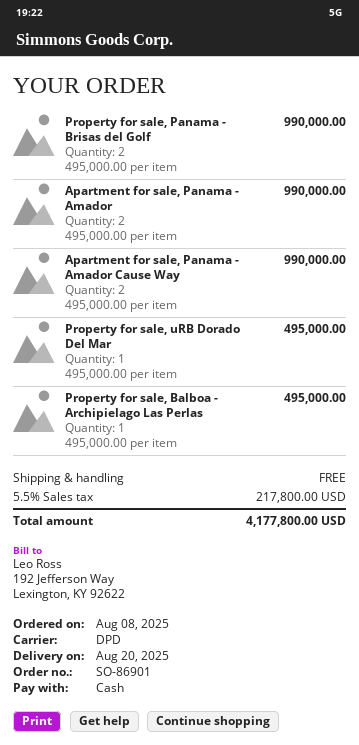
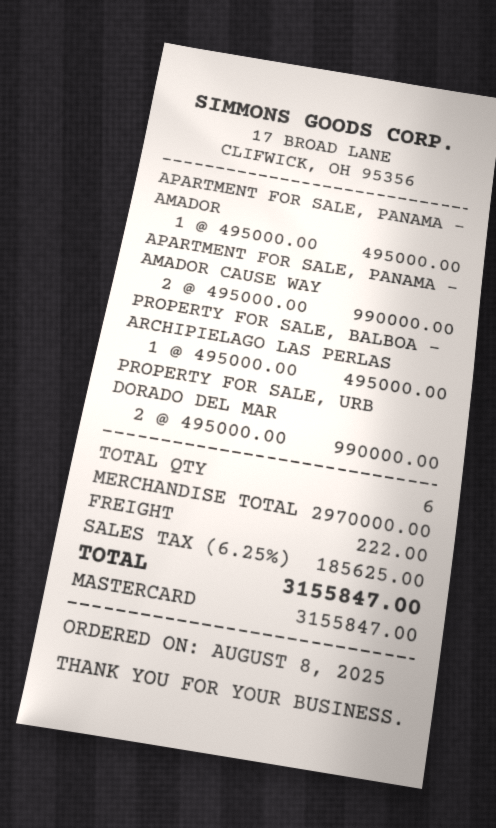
payment method: cash -> Mastercard
Property for sale, Panama - Brisas del Golf: 2 x 495000.00 = 990000.00 -> none
Apartment for sale, Panama - Amador: 2 x 495000.00 = 990000.00 -> 1 x 495000.00 = 495000.00
Property for sale, uRB Dorado Del Mar: 1 x 495000.00 = 495000.00 -> 2 x 495000.00 = 990000.00
shipping: 0.00 -> 222.00
tax: 5.5% = 217800.00 -> 6.25% = 185625.00
total: 4177800.00 -> 3155847.00

